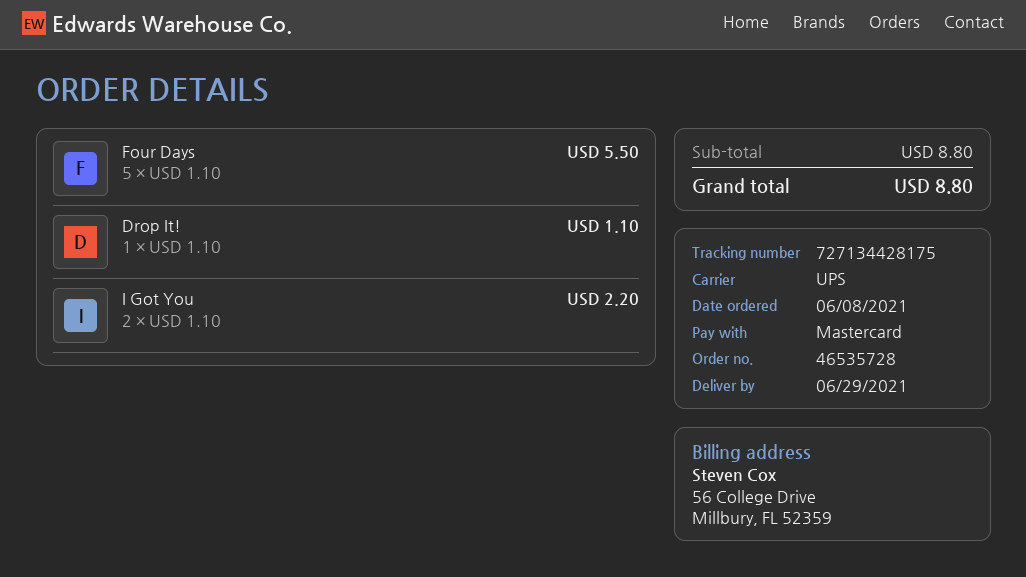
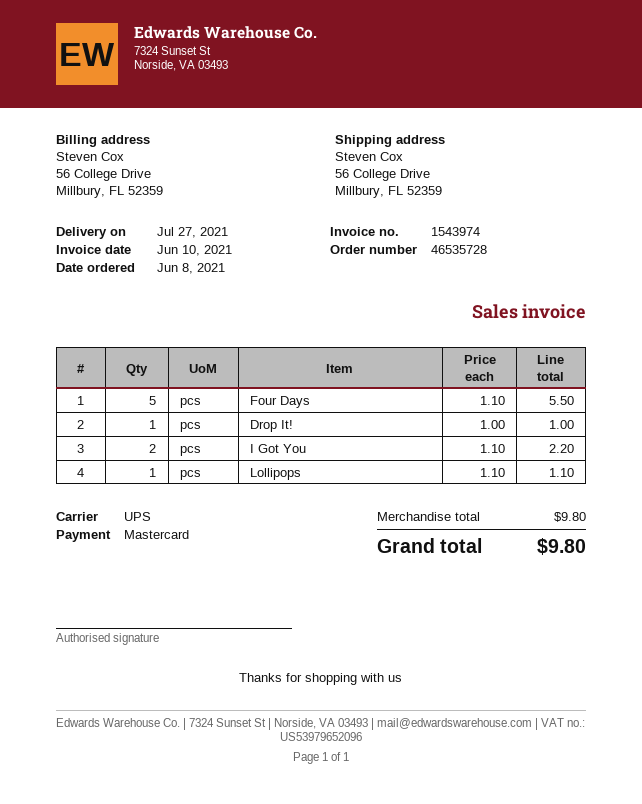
delivery date: 2021-06-29 -> 2021-07-27
Drop It!: 1 x 1.10 = 1.10 -> 1 x 1.00 = 1.00
Lollipops: none -> 1 x 1.10 = 1.10
subtotal: 8.80 -> 9.80
total: 8.80 -> 9.80

